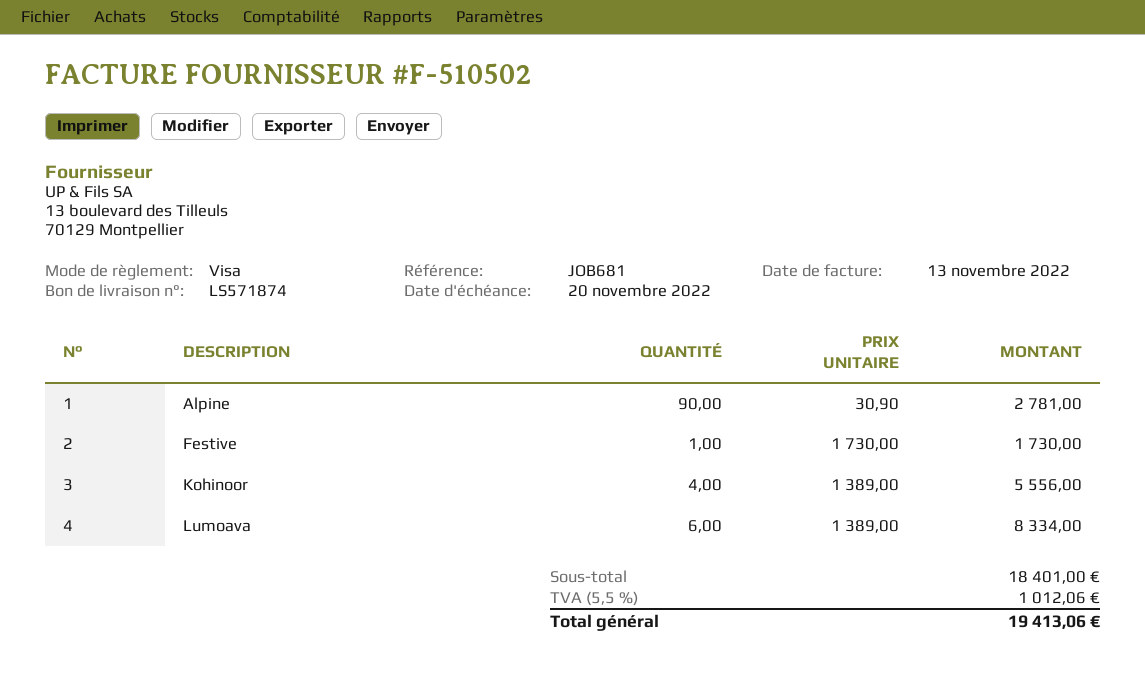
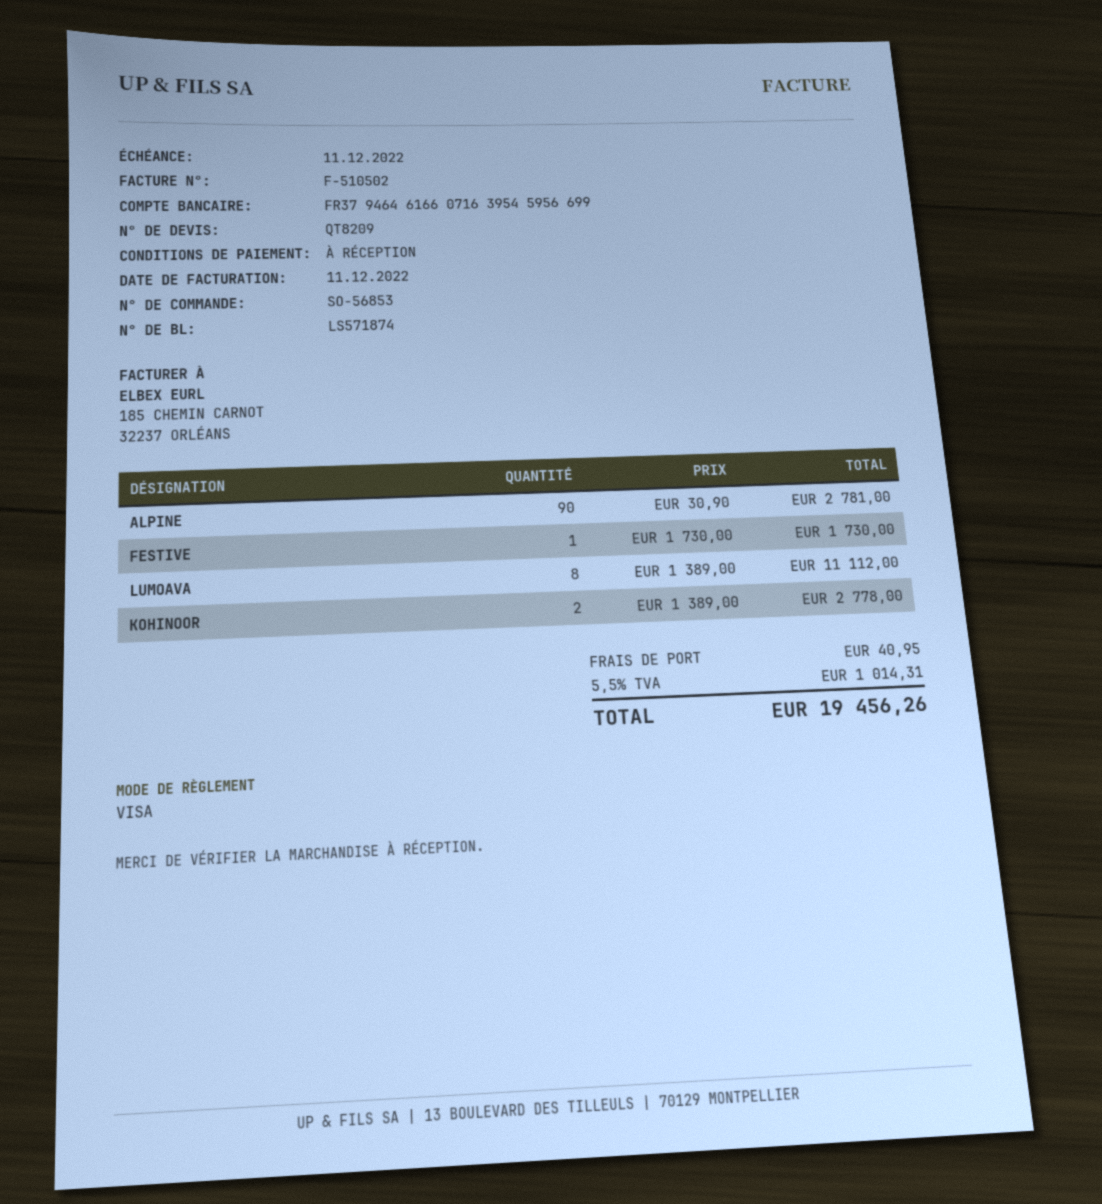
invoice date: 2022-11-13 -> 2022-12-11
due date: 2022-11-20 -> 2022-12-11
Kohinoor: 4 x 1389.00 = 5556.00 -> 2 x 1389.00 = 2778.00
Lumoava: 6 x 1389.00 = 8334.00 -> 8 x 1389.00 = 11112.00
shipping: none -> 40.95
tax: 5.5% = 1012.06 -> 5.5% = 1014.31
total: 19413.06 -> 19456.26

